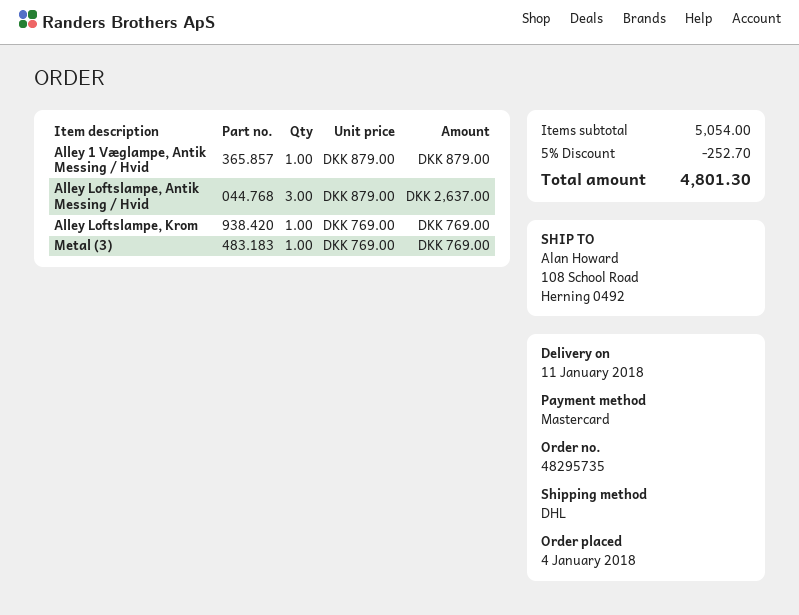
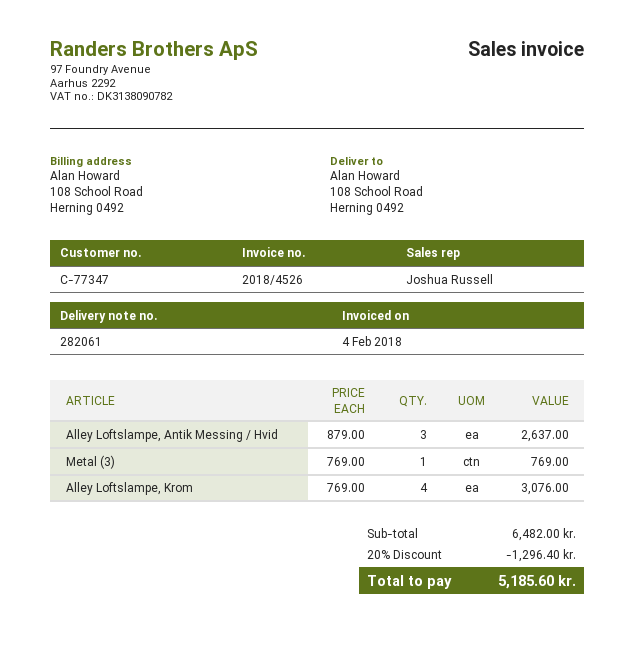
Alley 1 Væglampe, Antik Messing / Hvid: 1 x 879.00 = 879.00 -> none
Alley Loftslampe, Krom: 1 x 769.00 = 769.00 -> 4 x 769.00 = 3076.00
subtotal: 5054.00 -> 6482.00
discount: 5% = 252.70 -> 20% = 1296.40
total: 4801.30 -> 5185.60

